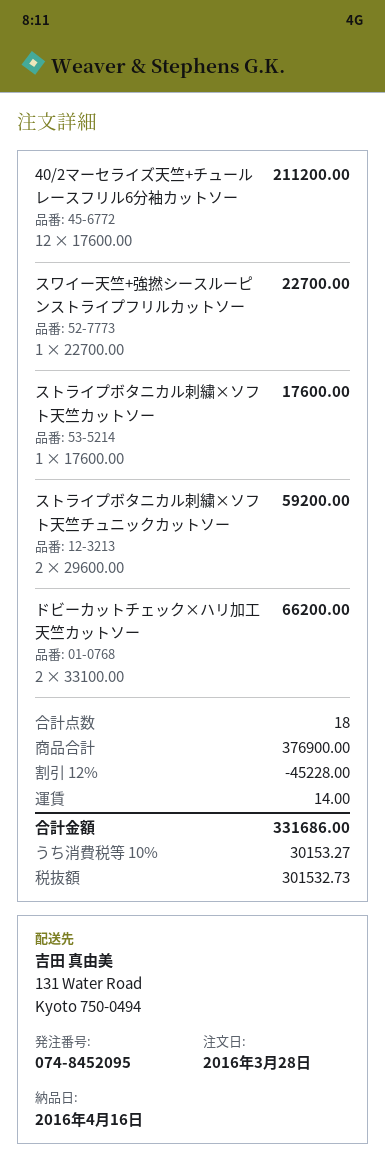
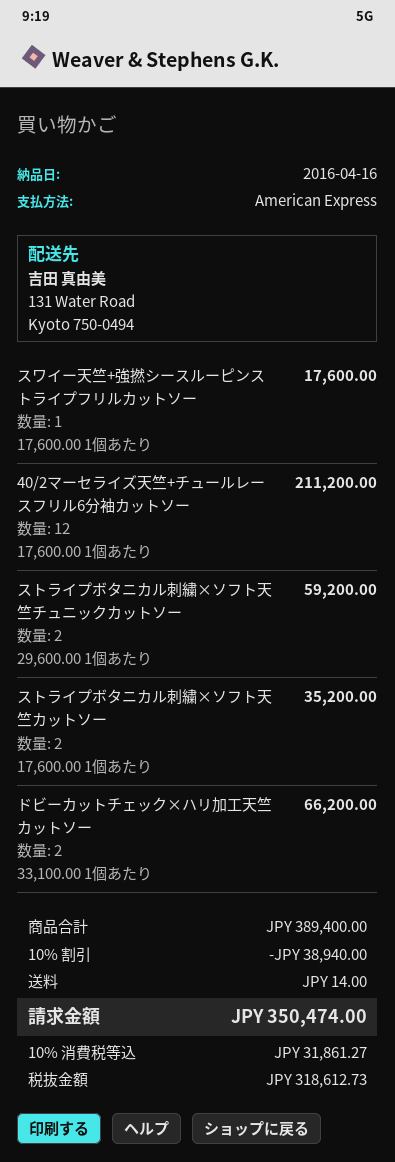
スワイー天竺+強撚シースルーピンストライプフリルカットソー: 1 x 22700.00 = 22700.00 -> 1 x 17600.00 = 17600.00
ストライプボタニカル刺繍×ソフト天竺カットソー: 1 x 17600.00 = 17600.00 -> 2 x 17600.00 = 35200.00
subtotal: 376900.00 -> 389400.00
discount: 12% = 45228.00 -> 10% = 38940.00
net: 301532.73 -> 318612.73
tax: 10% = 30153.27 -> 10% = 31861.27
total: 331686.00 -> 350474.00

